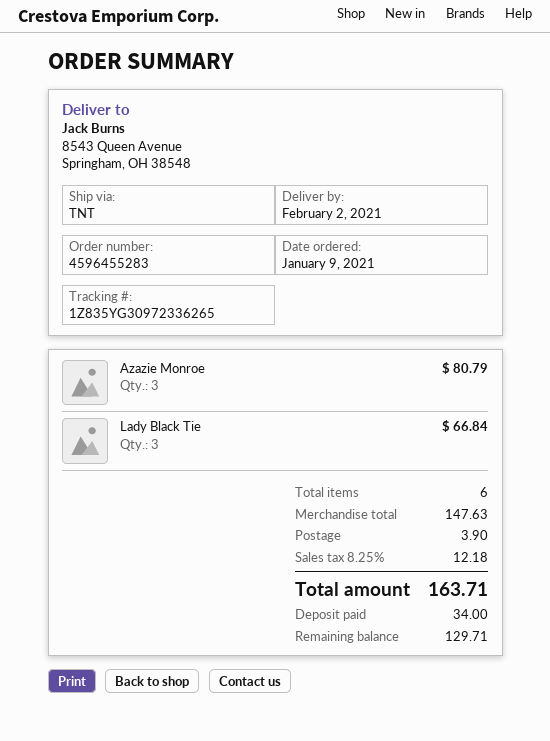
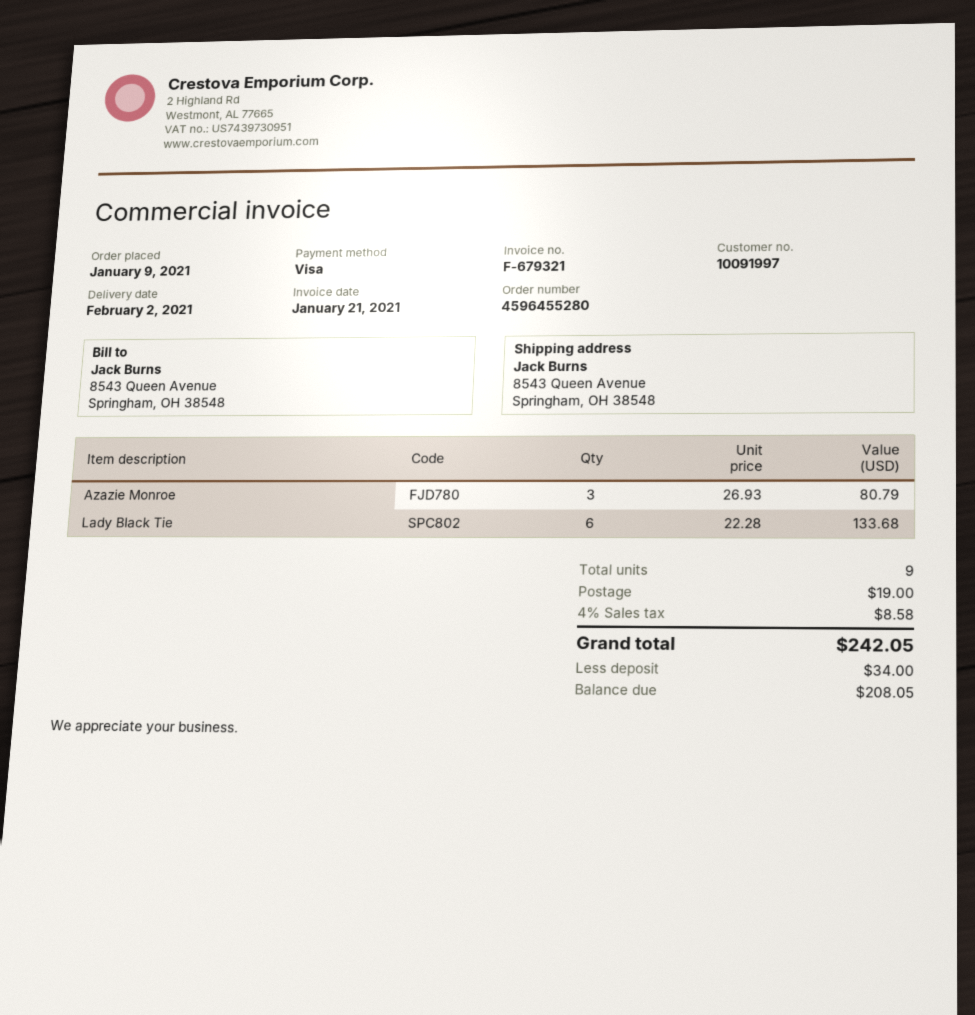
order number: 4596455283 -> 4596455280
Lady Black Tie: 3 for 66.84 -> 6 for 133.68
total quantity: 6 -> 9
shipping: 3.90 -> 19.00
tax: 8.25% = 12.18 -> 4% = 8.58
total: 163.71 -> 242.05
balance: 129.71 -> 208.05

